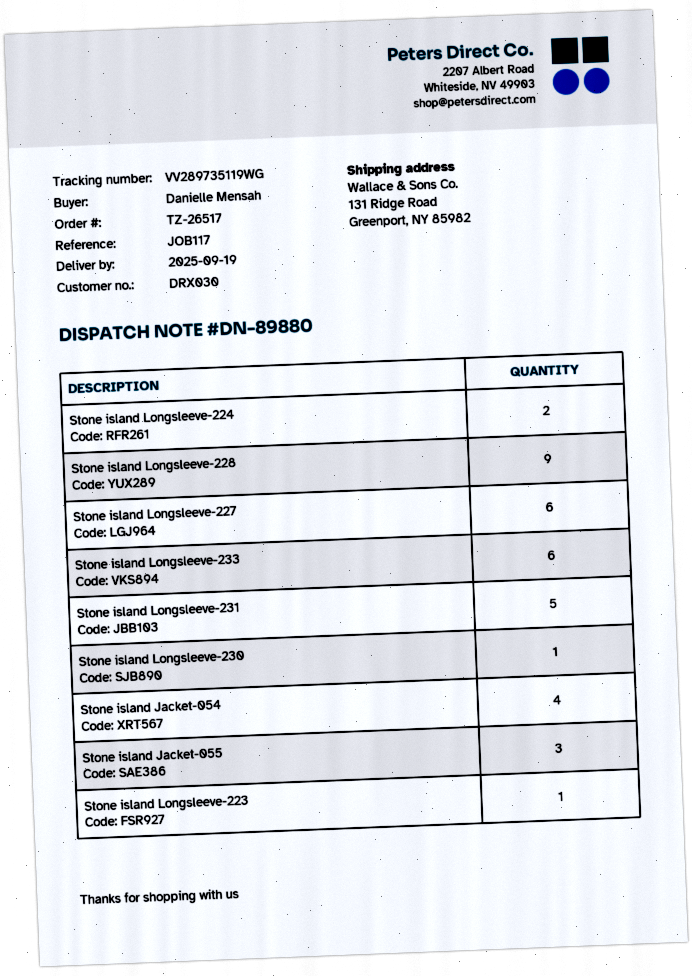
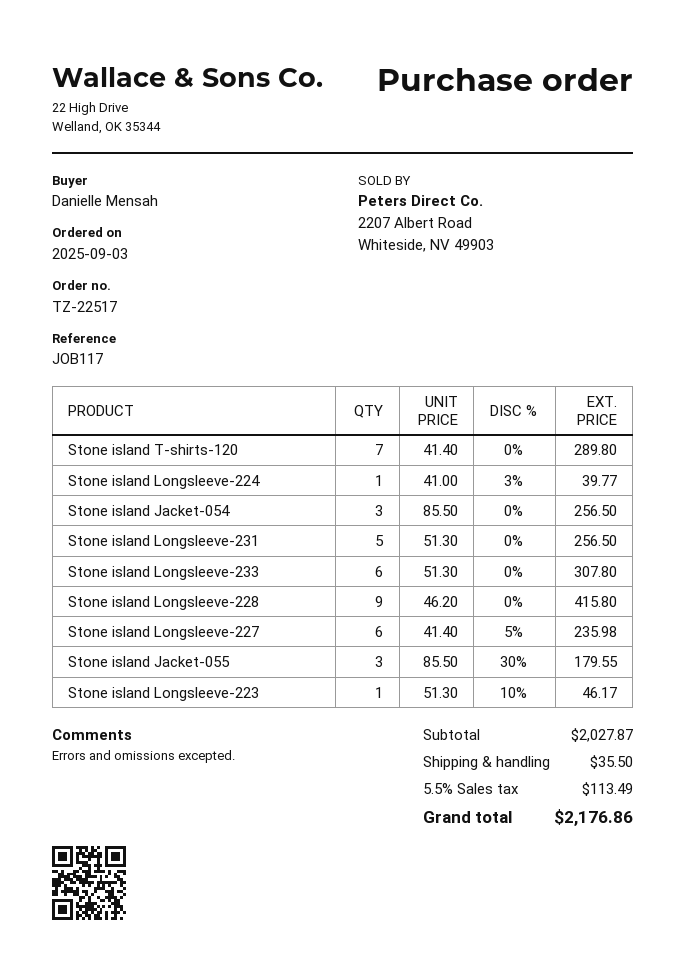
order number: TZ-26517 -> TZ-22517
Stone island Longsleeve-224: 2 -> 1
Stone island Longsleeve-230: 1 -> none
Stone island Jacket-054: 4 -> 3
Stone island T-shirts-120: none -> 7

